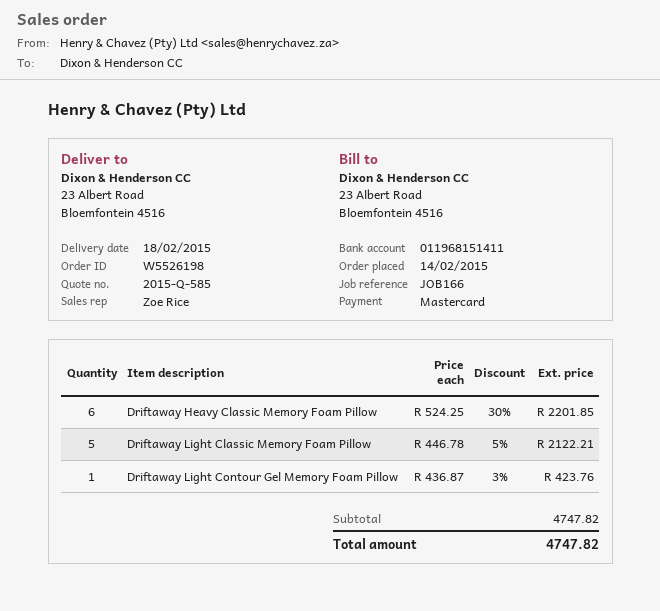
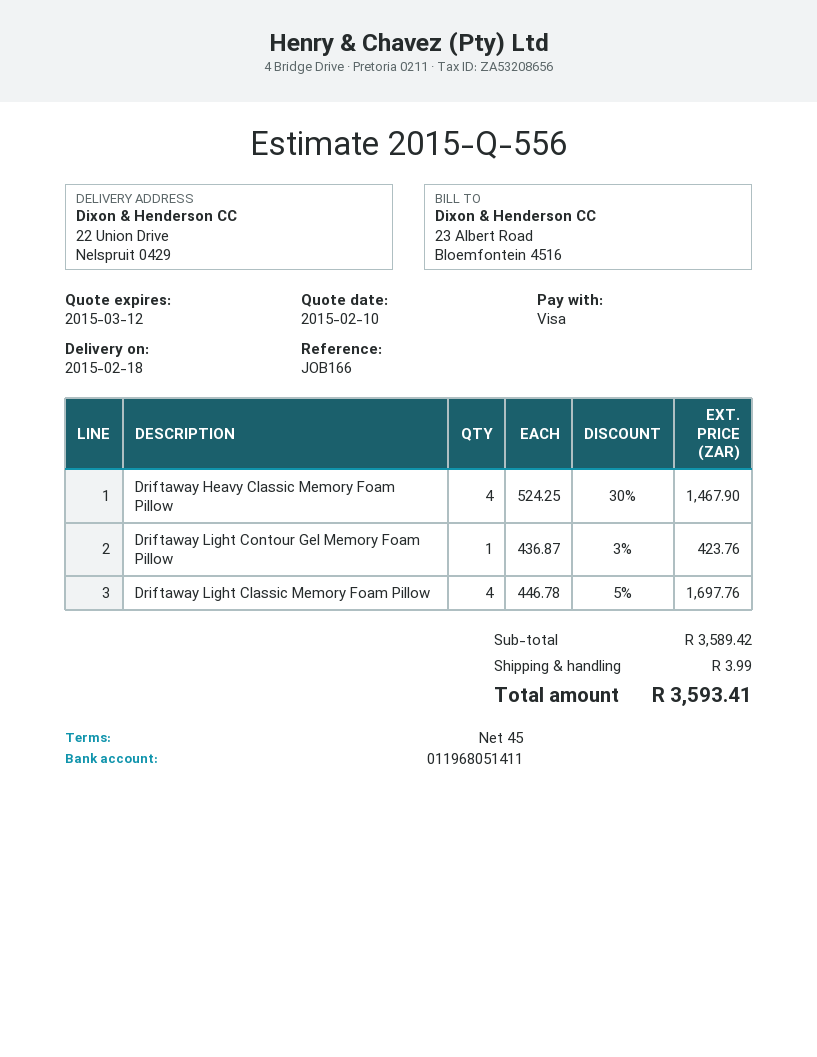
quote number: 2015-Q-585 -> 2015-Q-556
payment method: Mastercard -> Visa
bank account: 011968151411 -> 011968051411
ship to: 23 Albert Road, Bloemfontein 4516 -> 22 Union Drive, Nelspruit 0429
Driftaway Heavy Classic Memory Foam Pillow: 6 x 524.25 - 30% = 2201.85 -> 4 x 524.25 - 30% = 1467.90
Driftaway Light Classic Memory Foam Pillow: 5 x 446.78 - 5% = 2122.21 -> 4 x 446.78 - 5% = 1697.76
subtotal: 4747.82 -> 3589.42
shipping: none -> 3.99
total: 4747.82 -> 3593.41

